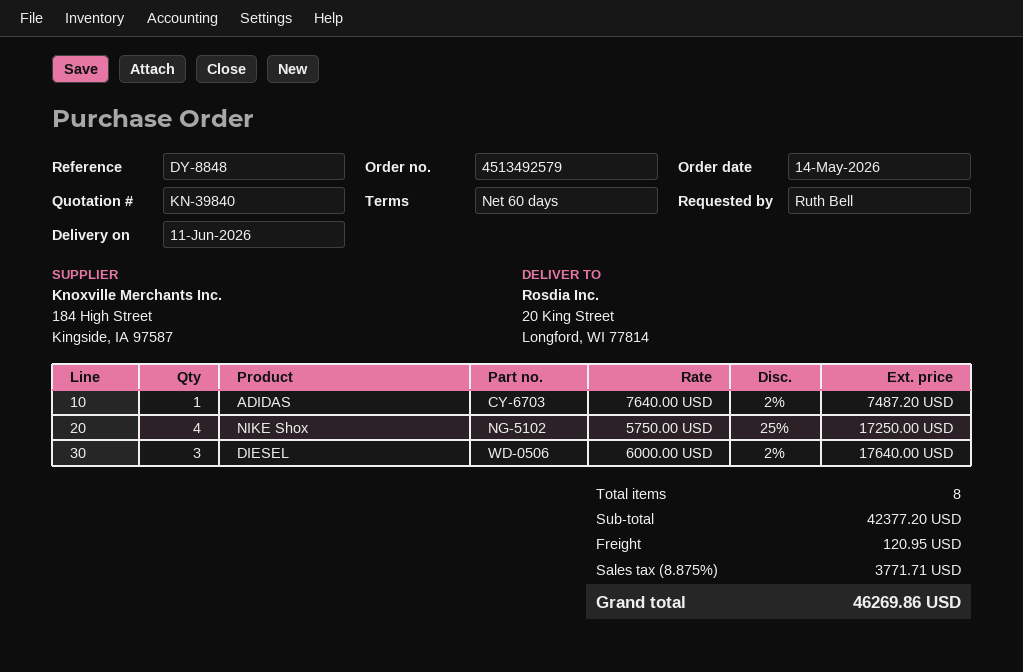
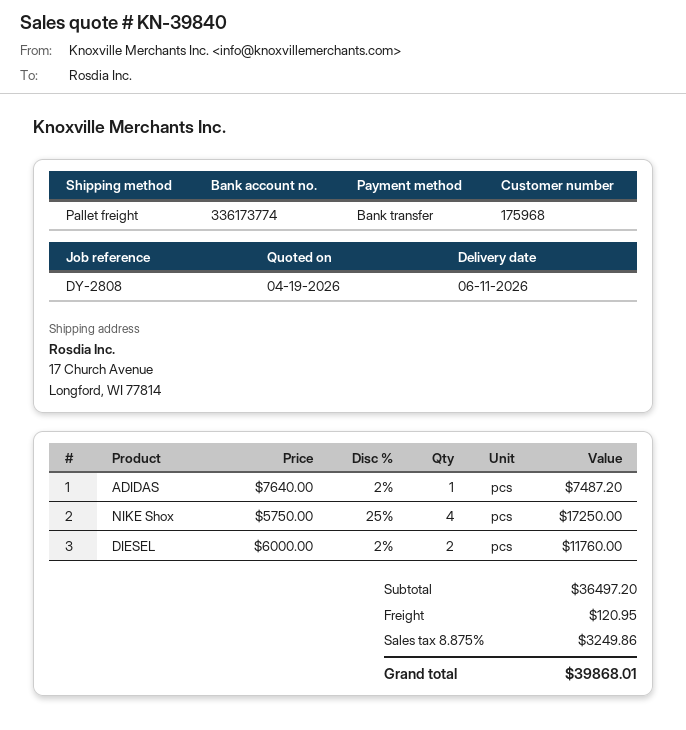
reference: DY-8848 -> DY-2808
ship to: 20 King Street, Longford, WI 77814 -> 17 Church Avenue, Longford, WI 77814
DIESEL: 3 x 6000.00 - 2% = 17640.00 -> 2 x 6000.00 - 2% = 11760.00
subtotal: 42377.20 -> 36497.20
tax: 8.875% = 3771.71 -> 8.875% = 3249.86
total: 46269.86 -> 39868.01

